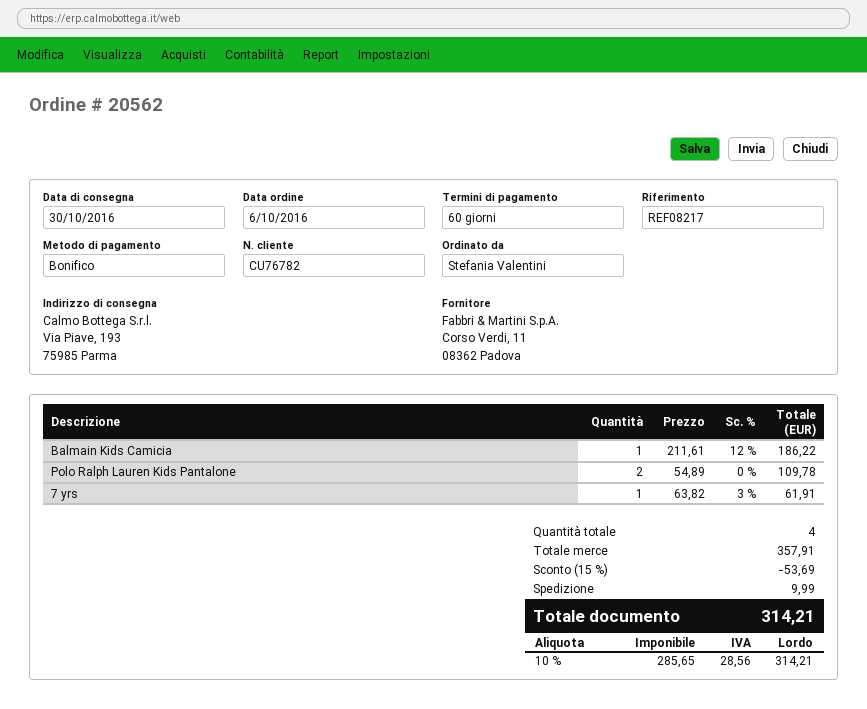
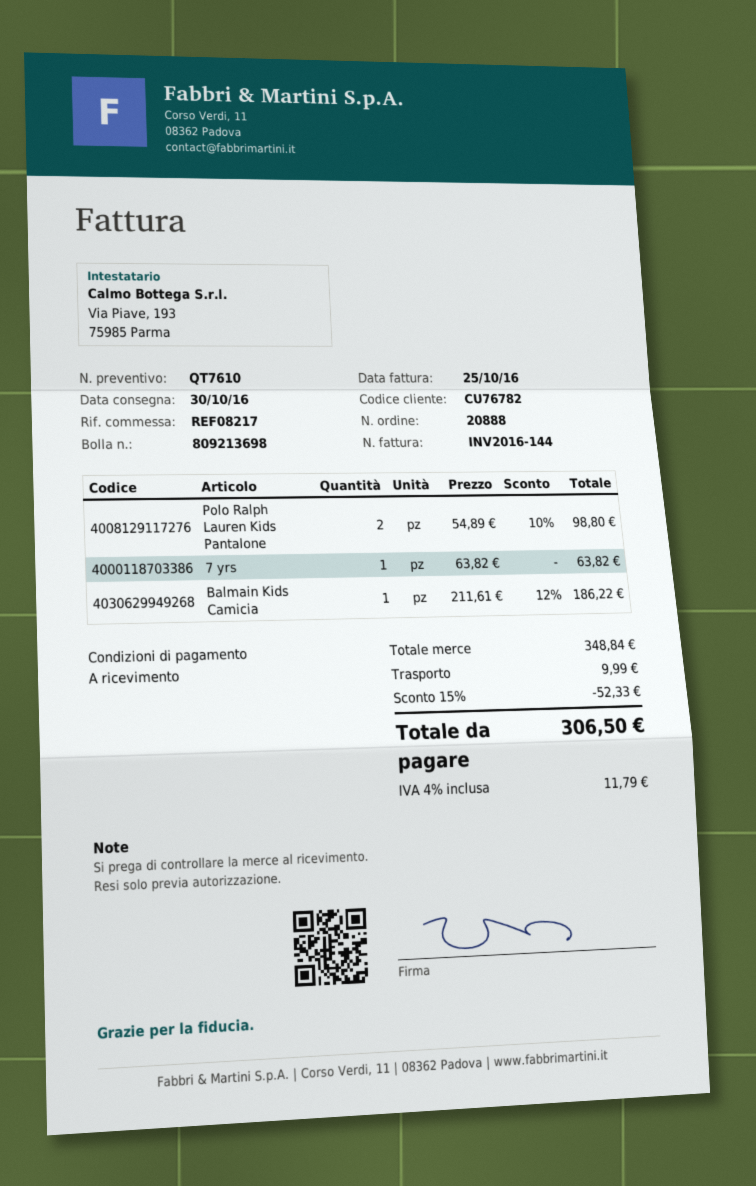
order number: 20562 -> 20888
payment terms: 60 days -> on receipt
Polo Ralph Lauren Kids Pantalone: 2 x 54.89 = 109.78 -> 2 x 54.89 - 10% = 98.80
7 yrs: 1 x 63.82 - 3% = 61.91 -> 1 x 63.82 = 63.82
subtotal: 357.91 -> 348.84
discount: 15% = 53.69 -> 15% = 52.33
tax: 10% = 28.56 -> 4% = 11.79
total: 314.21 -> 306.50

